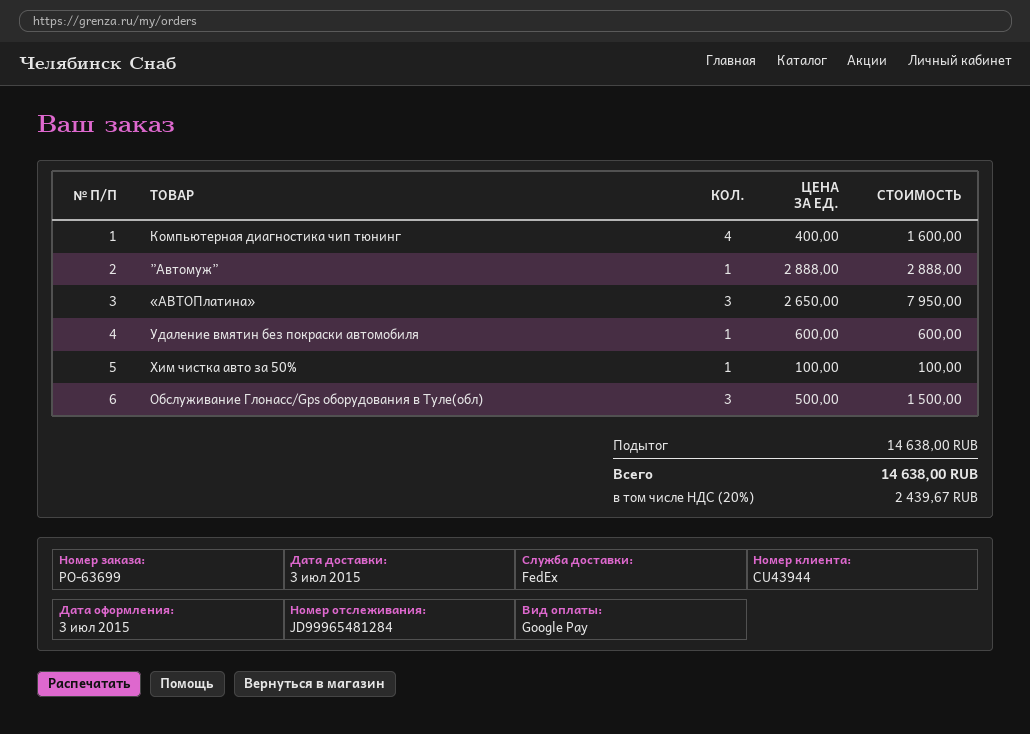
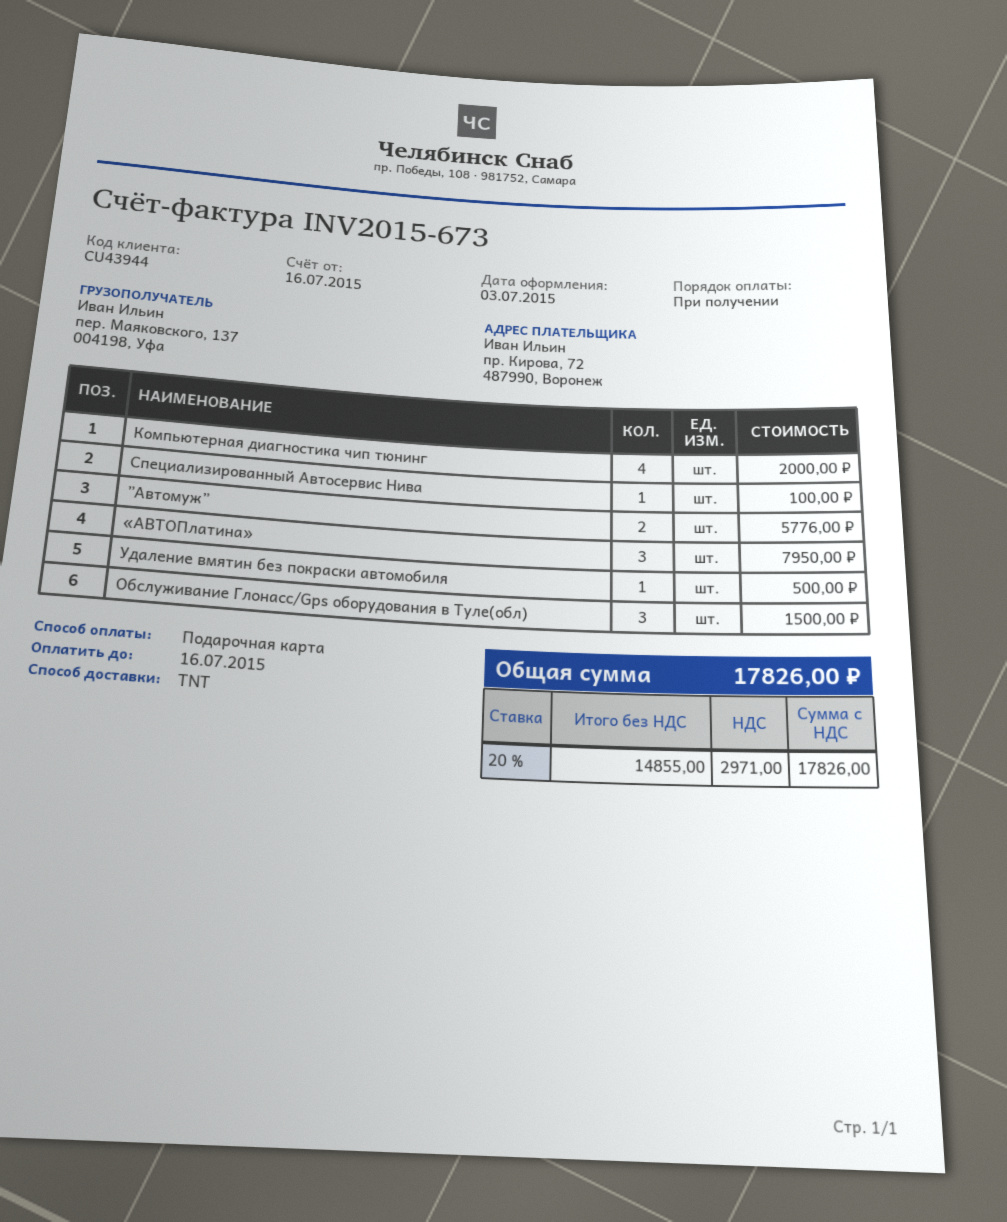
payment method: Google Pay -> gift card
shipping method: FedEx -> TNT
Компьютерная диагностика чип тюнинг: 4 for 1600.00 -> 4 for 2000.00
”Автомуж”: 1 for 2888.00 -> 2 for 5776.00
Удаление вмятин без покраски автомобиля: 1 for 600.00 -> 1 for 500.00
Хим чистка авто за 50%: 1 for 100.00 -> none
Специализированный Автосервис Нива: none -> 1 for 100.00
tax: 20% = 2439.67 -> 20% = 2971.00
total: 14638.00 -> 17826.00

